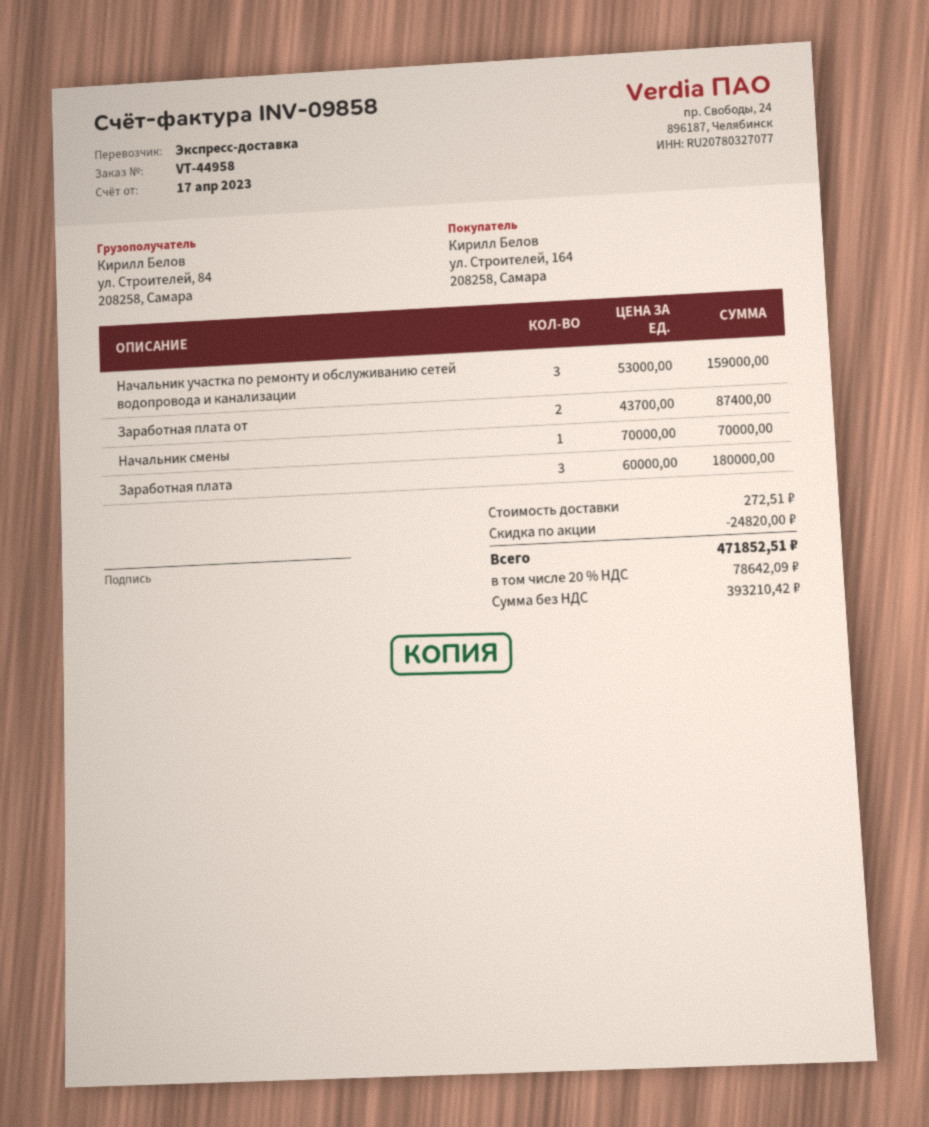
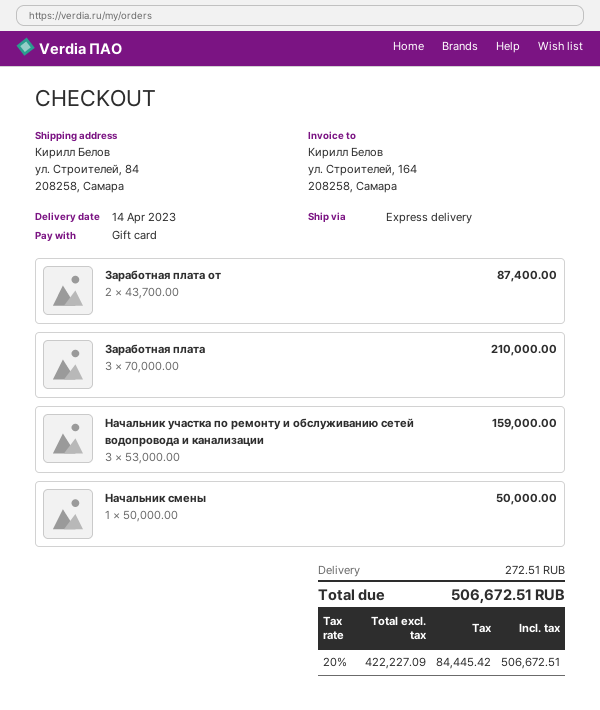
Начальник смены: 1 x 70000.00 = 70000.00 -> 1 x 50000.00 = 50000.00
Заработная плата: 3 x 60000.00 = 180000.00 -> 3 x 70000.00 = 210000.00
discount: 24820.00 -> none
net: 393210.42 -> 422227.09
tax: 20% = 78642.09 -> 20% = 84445.42
total: 471852.51 -> 506672.51

